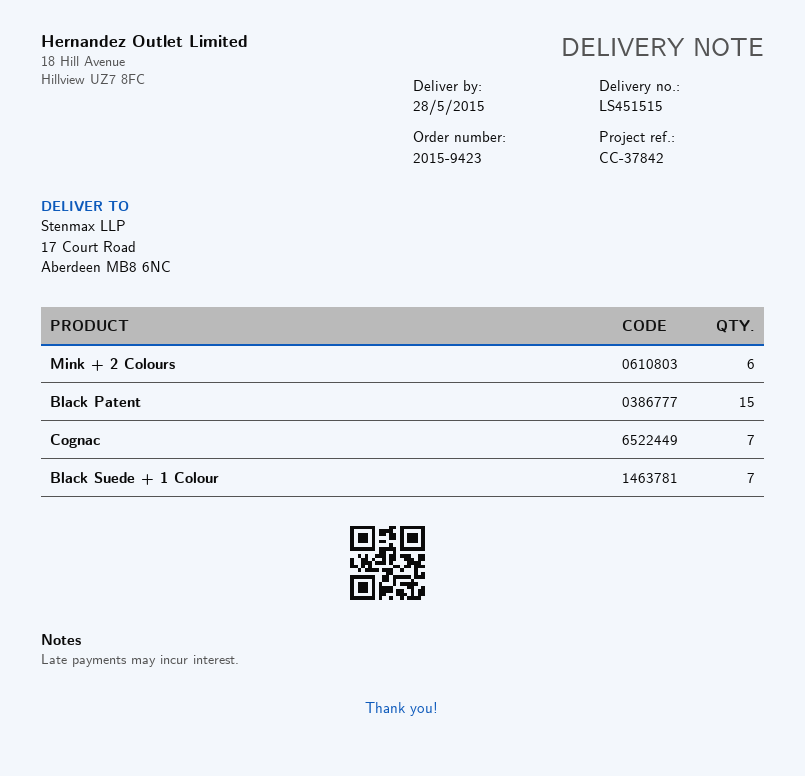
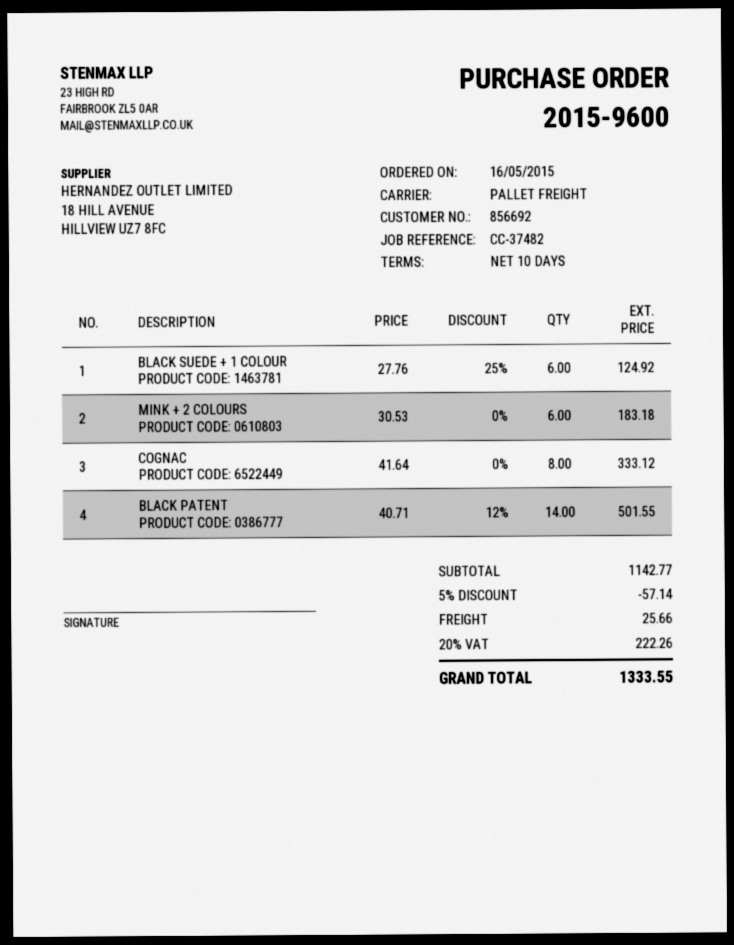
order number: 2015-9423 -> 2015-9600
reference: CC-37842 -> CC-37482
Black Patent: 15 -> 14
Cognac: 7 -> 8
Black Suede + 1 Colour: 7 -> 6

